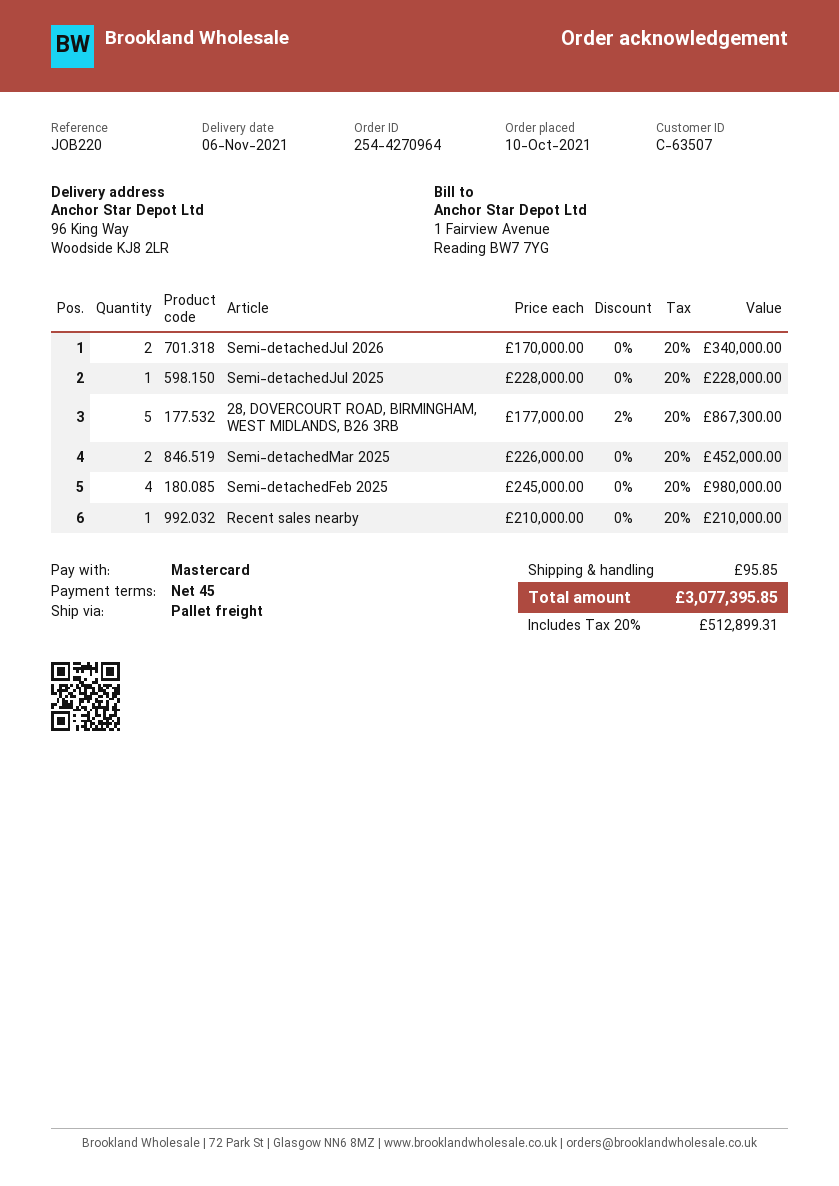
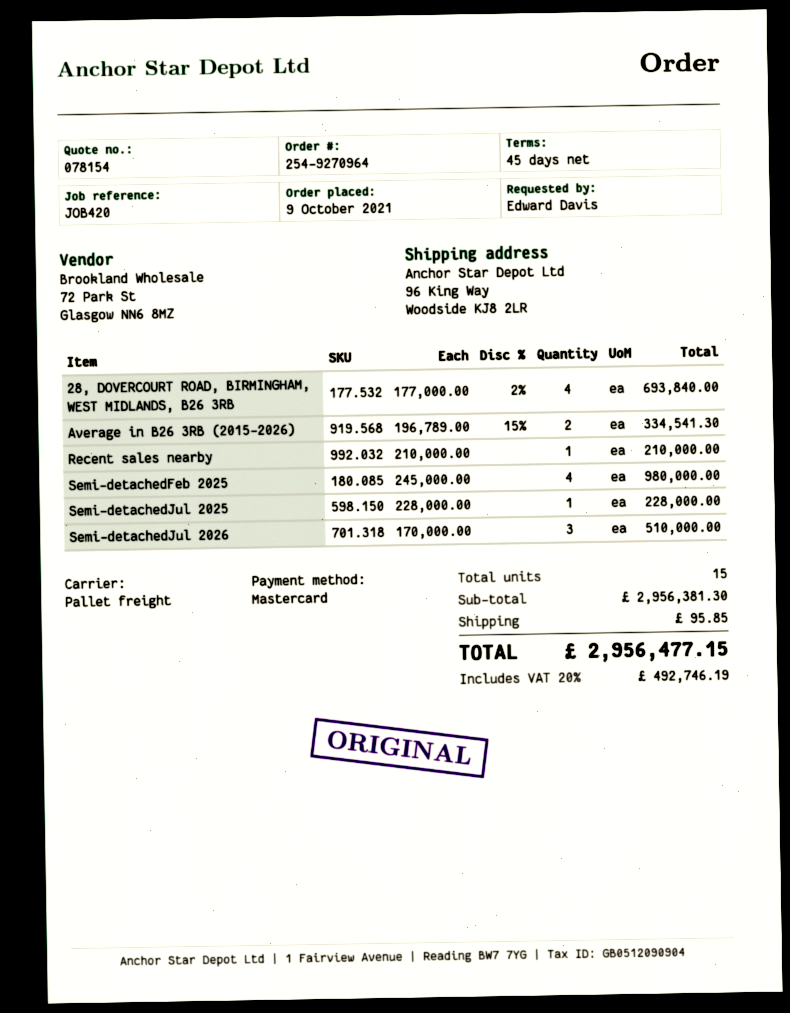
order number: 254-4270964 -> 254-9270964
order date: 2021-10-10 -> 2021-10-09
reference: JOB220 -> JOB420
Semi-detachedJul 2026: 2 x 170000.00 = 340000.00 -> 3 x 170000.00 = 510000.00
28, DOVERCOURT ROAD, BIRMINGHAM, WEST MIDLANDS, B26 3RB: 5 x 177000.00 - 2% = 867300.00 -> 4 x 177000.00 - 2% = 693840.00
Semi-detachedMar 2025: 2 x 226000.00 = 452000.00 -> none
Average in B26 3RB (2015–2026): none -> 2 x 196789.00 - 15% = 334541.30
tax: 20% = 512899.31 -> 20% = 492746.19
total: 3077395.85 -> 2956477.15

